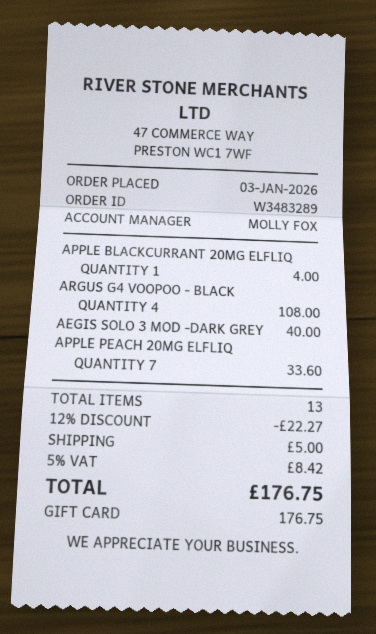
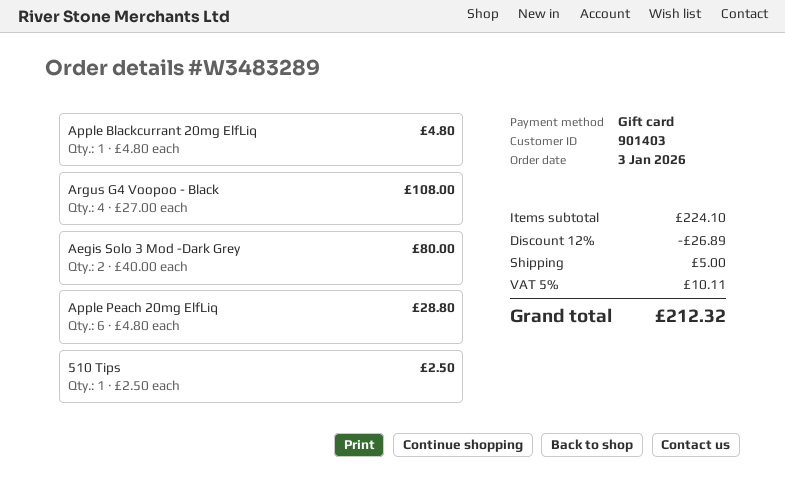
APPLE BLACKCURRANT 20MG ELFLIQ: 1 for 4.00 -> 1 for 4.80
AEGIS SOLO 3 MOD -DARK GREY: 1 for 40.00 -> 2 for 80.00
APPLE PEACH 20MG ELFLIQ: 7 for 33.60 -> 6 for 28.80
510 Tips: none -> 1 for 2.50
discount: 12% = 22.27 -> 12% = 26.89
tax: 5% = 8.42 -> 5% = 10.11
total: 176.75 -> 212.32

